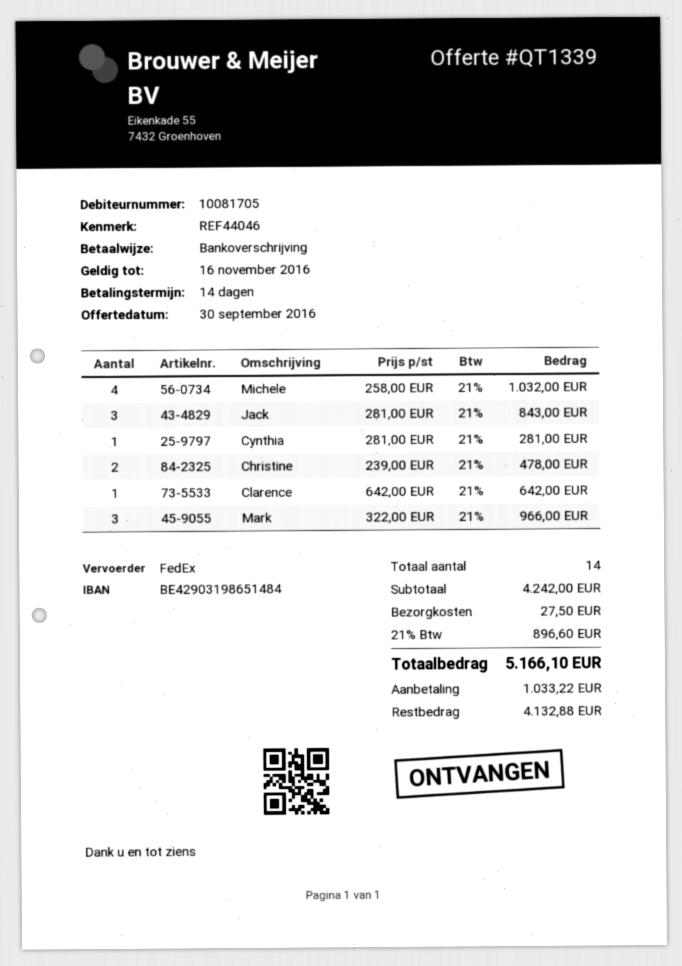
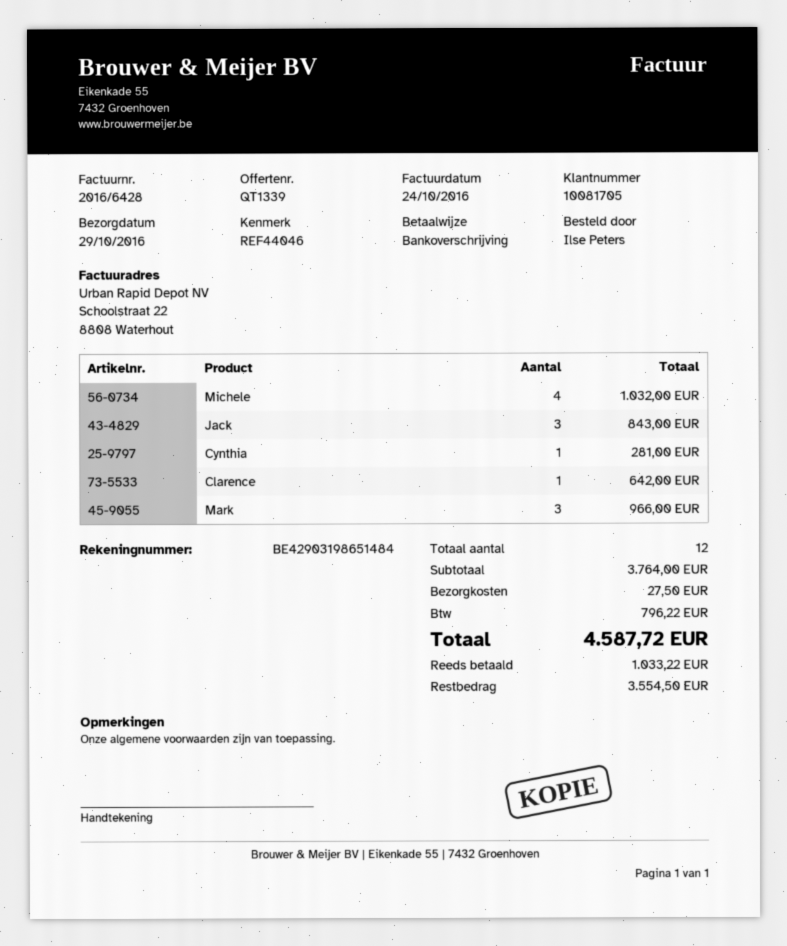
Christine: 2 for 478.00 -> none
total quantity: 14 -> 12
subtotal: 4242.00 -> 3764.00
tax: 896.60 -> 796.22
total: 5166.10 -> 4587.72
balance: 4132.88 -> 3554.50

